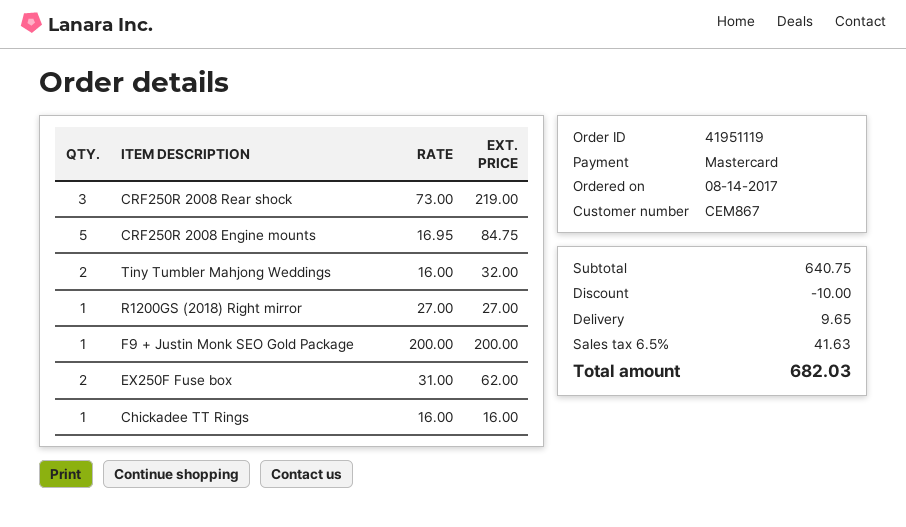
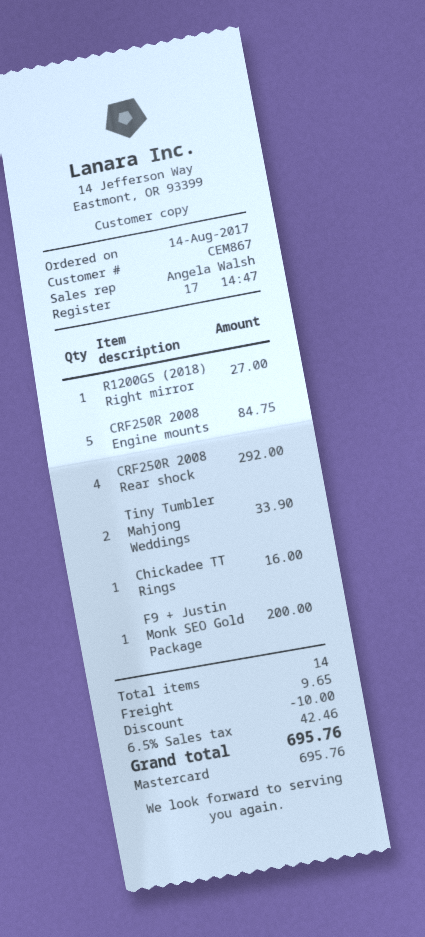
CRF250R 2008 Rear shock: 3 for 219.00 -> 4 for 292.00
Tiny Tumbler Mahjong Weddings: 2 for 32.00 -> 2 for 33.90
EX250F Fuse box: 2 for 62.00 -> none
tax: 6.5% = 41.63 -> 6.5% = 42.46
total: 682.03 -> 695.76

